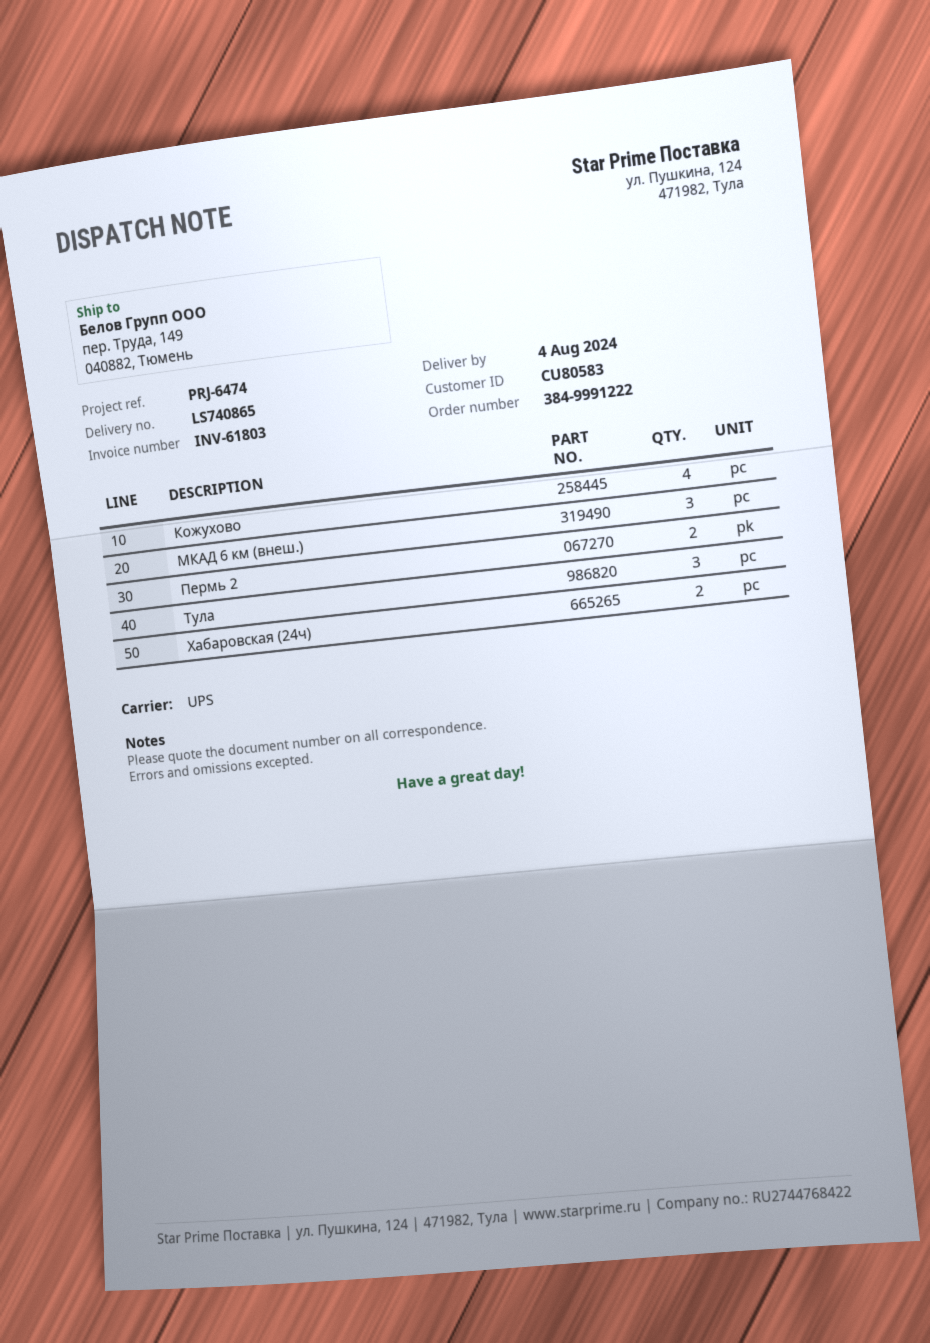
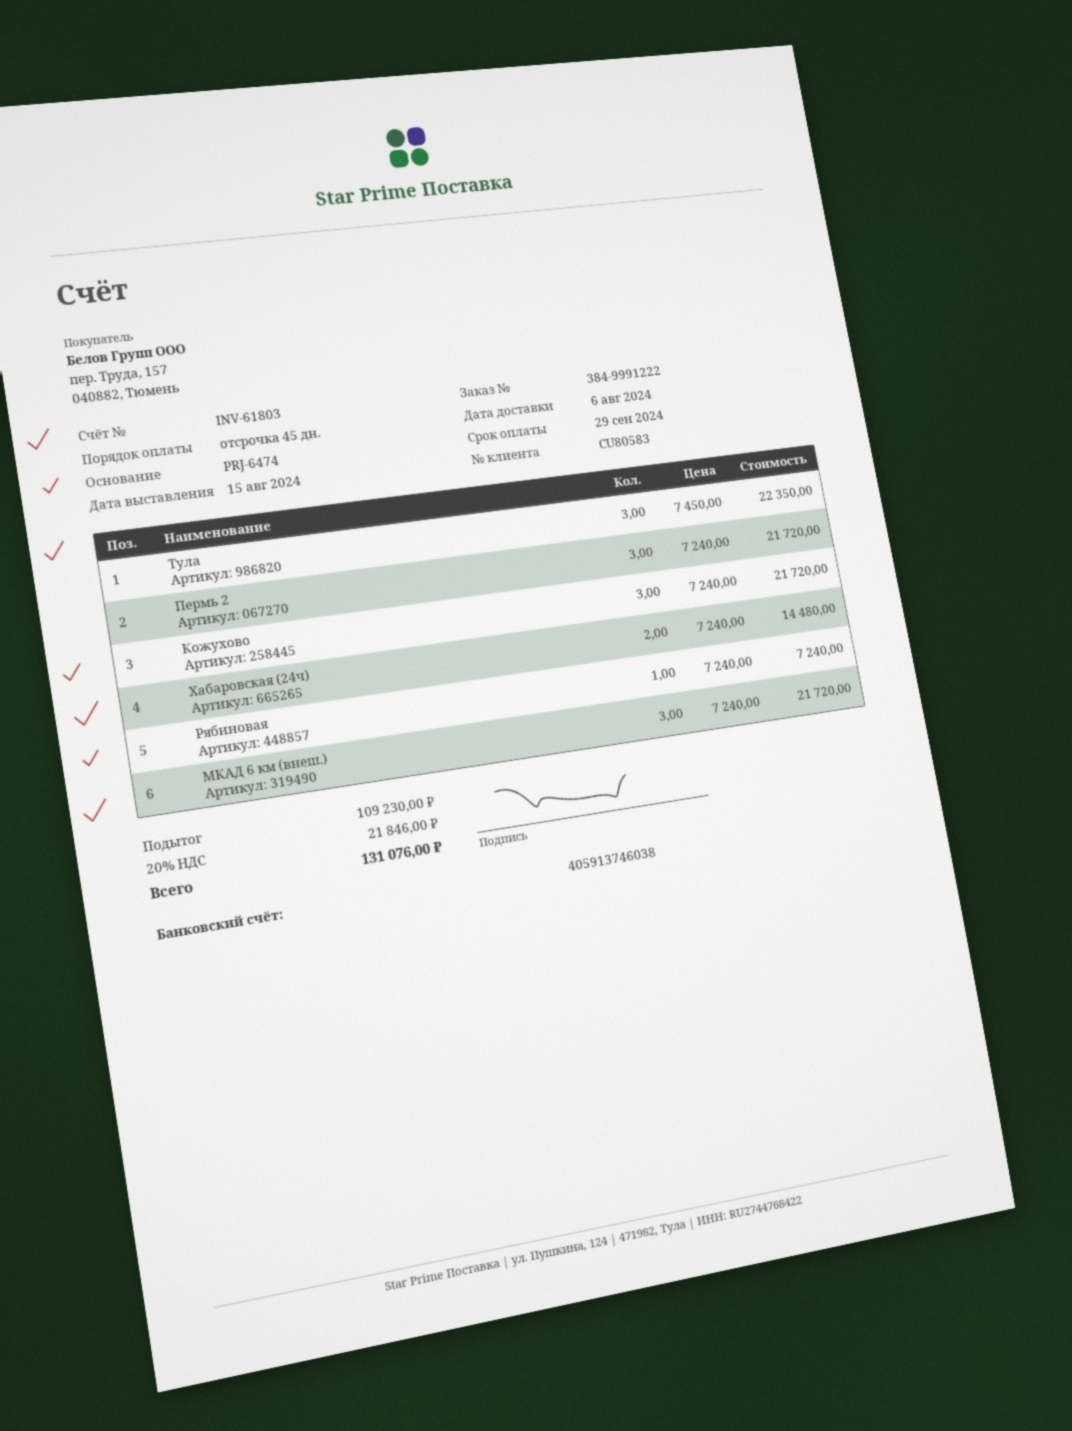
delivery date: 2024-08-04 -> 2024-08-06
Кожухово: 4 -> 3
Пермь 2: 2 -> 3
Рябиновая: none -> 1

